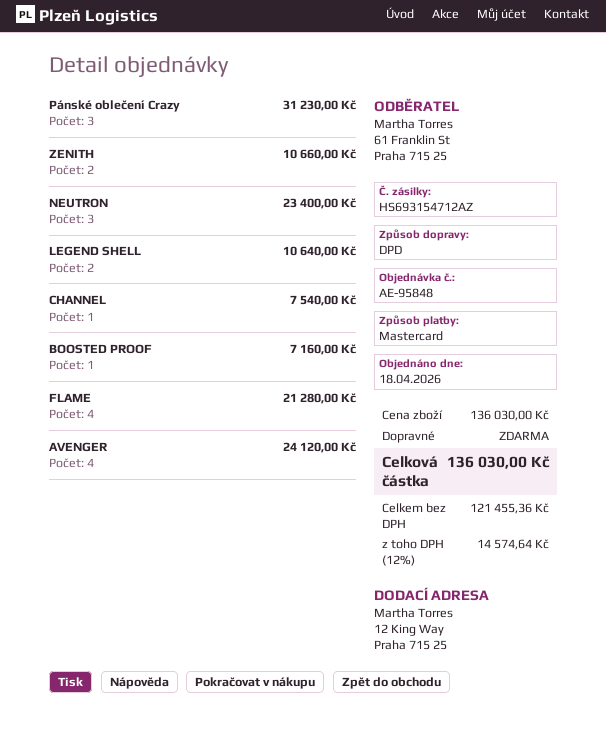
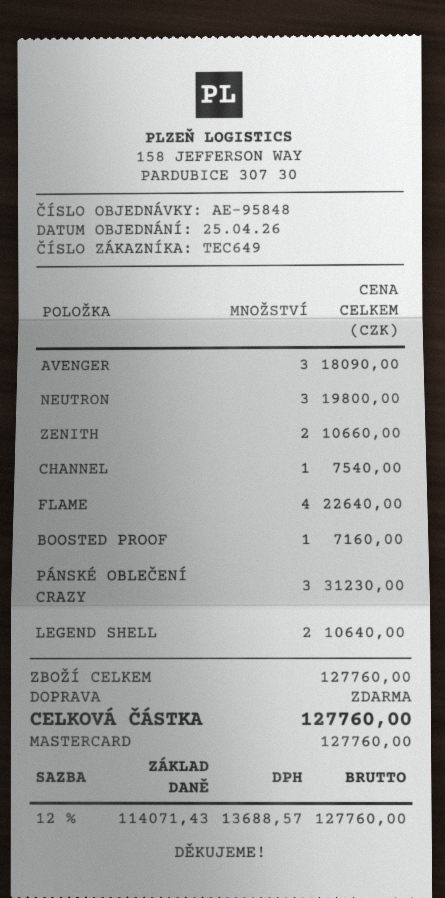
order date: 2026-04-18 -> 2026-04-25
NEUTRON: 3 for 23400.00 -> 3 for 19800.00
FLAME: 4 for 21280.00 -> 4 for 22640.00
AVENGER: 4 for 24120.00 -> 3 for 18090.00
subtotal: 136030.00 -> 127760.00
net: 121455.36 -> 114071.43
tax: 12% = 14574.64 -> 12% = 13688.57
total: 136030.00 -> 127760.00

